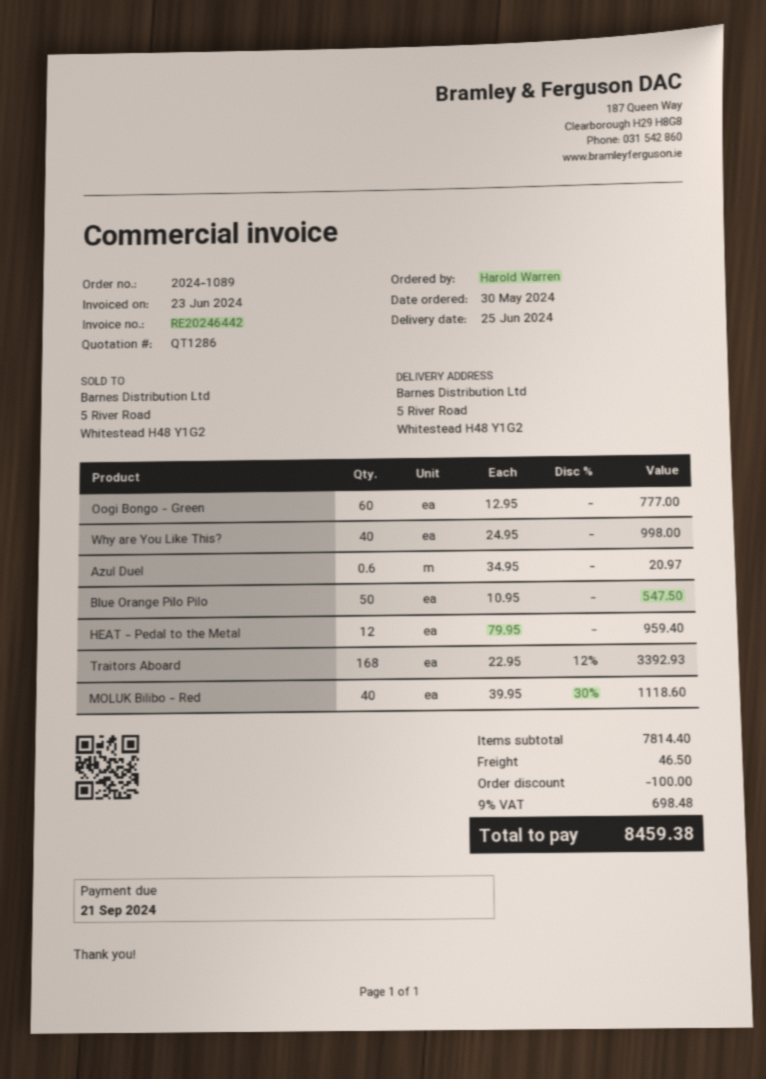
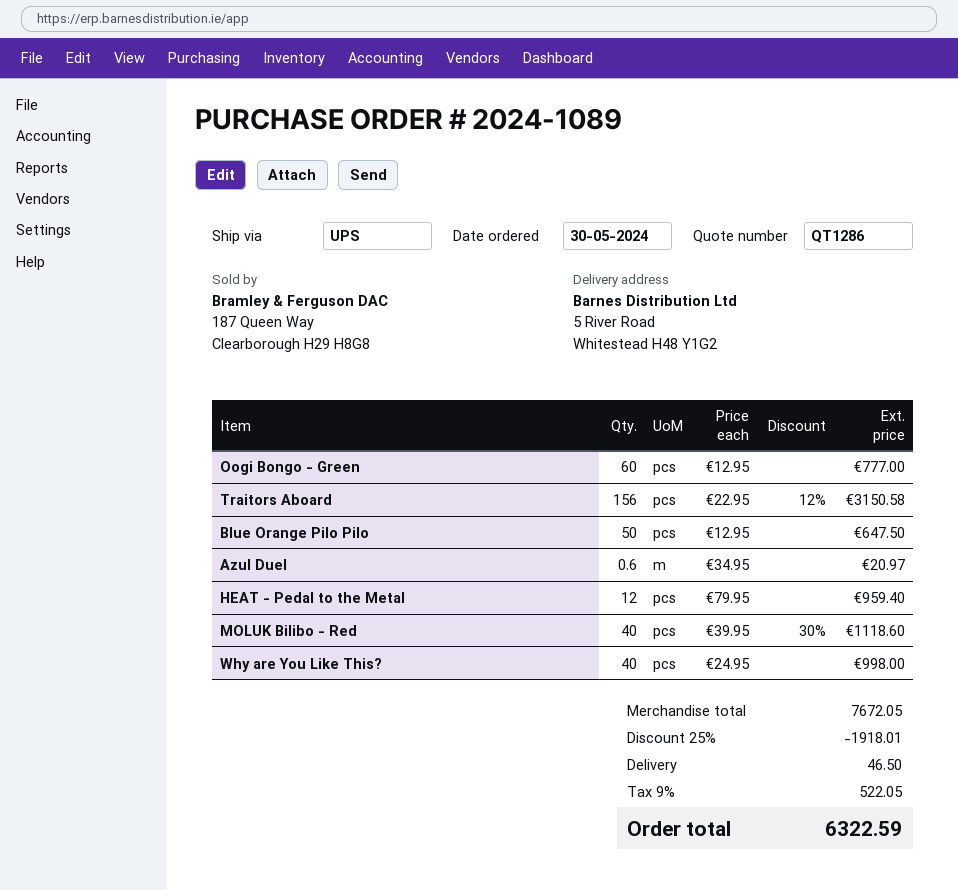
Blue Orange Pilo Pilo: 50 x 10.95 = 547.50 -> 50 x 12.95 = 647.50
Traitors Aboard: 168 x 22.95 - 12% = 3392.93 -> 156 x 22.95 - 12% = 3150.58
subtotal: 7814.40 -> 7672.05
discount: 100.00 -> 1918.01
tax: 9% = 698.48 -> 9% = 522.05
total: 8459.38 -> 6322.59

